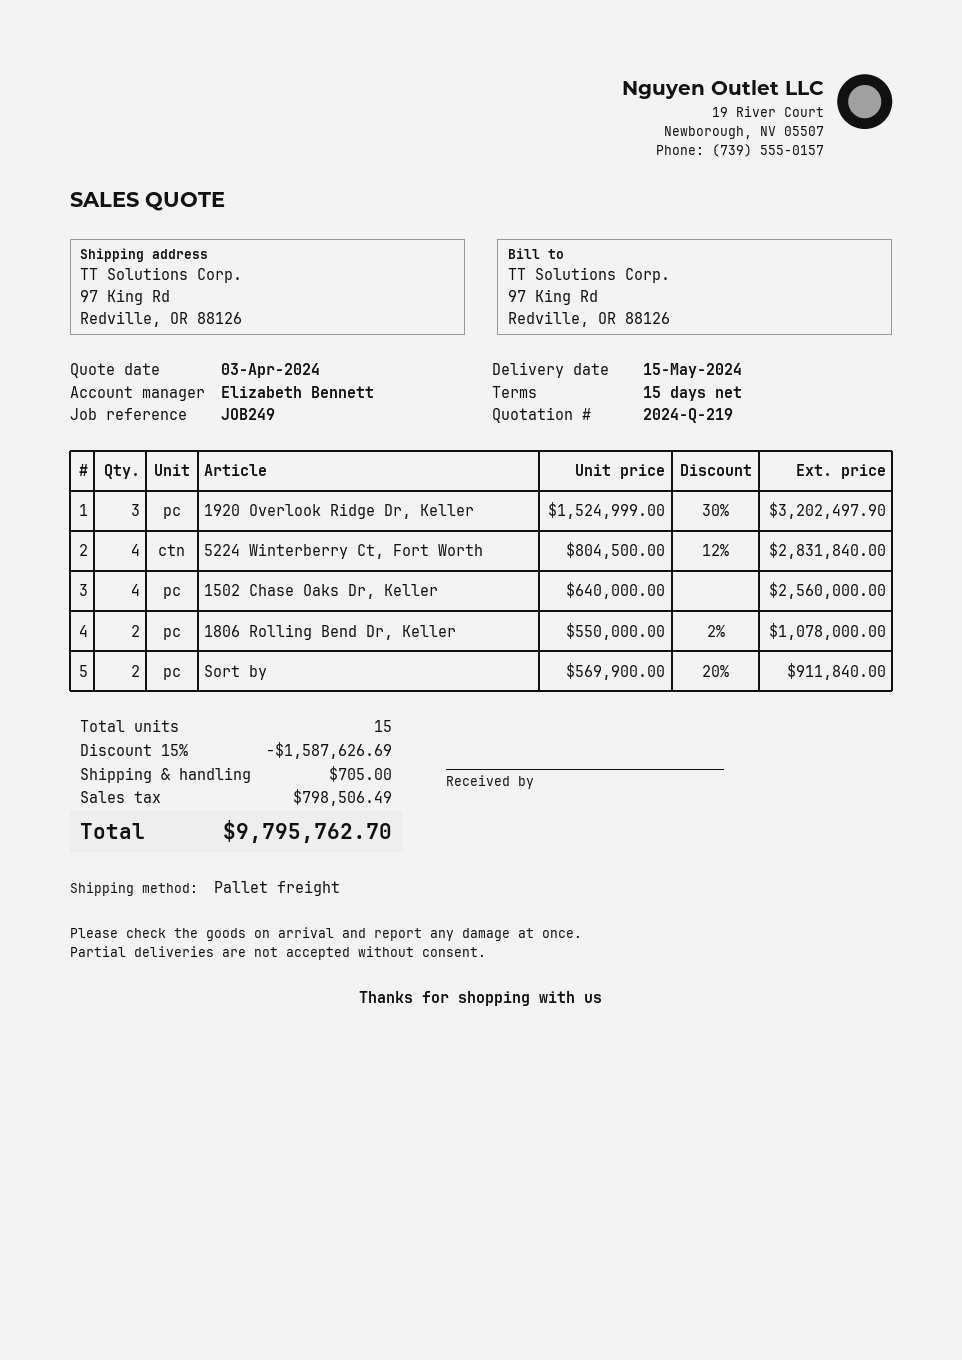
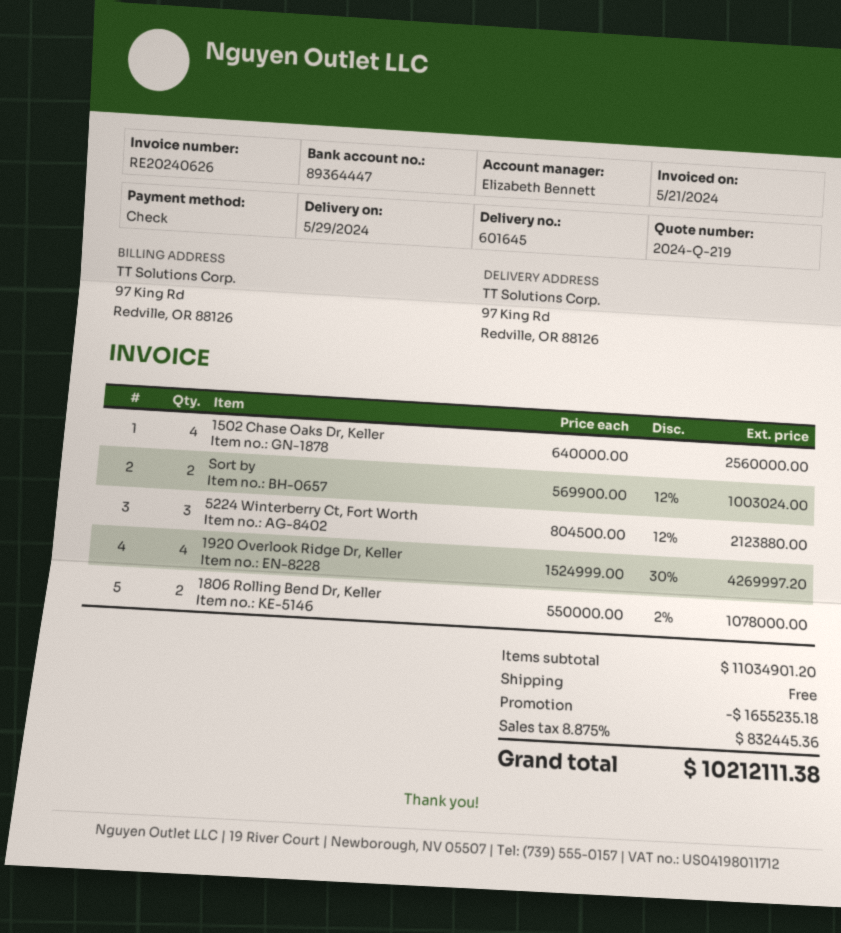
delivery date: 2024-05-15 -> 2024-05-29
1920 Overlook Ridge Dr, Keller: 3 x 1524999.00 - 30% = 3202497.90 -> 4 x 1524999.00 - 30% = 4269997.20
5224 Winterberry Ct, Fort Worth: 4 x 804500.00 - 12% = 2831840.00 -> 3 x 804500.00 - 12% = 2123880.00
Sort by: 2 x 569900.00 - 20% = 911840.00 -> 2 x 569900.00 - 12% = 1003024.00
discount: 1587626.69 -> 1655235.18
shipping: 705.00 -> 0.00
tax: 798506.49 -> 832445.36
total: 9795762.70 -> 10212111.38

